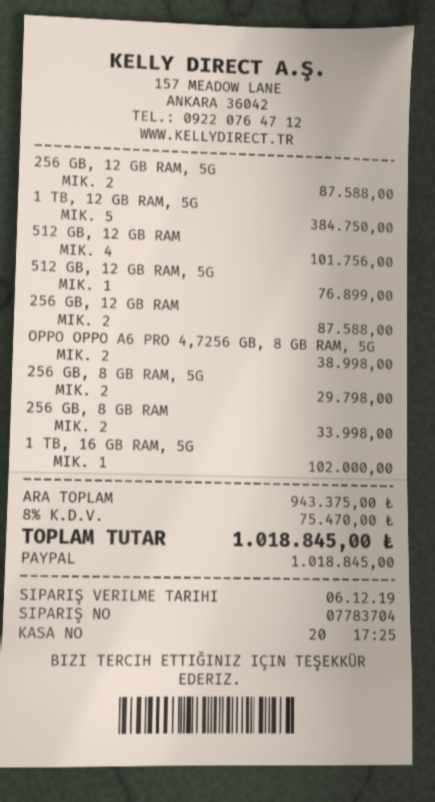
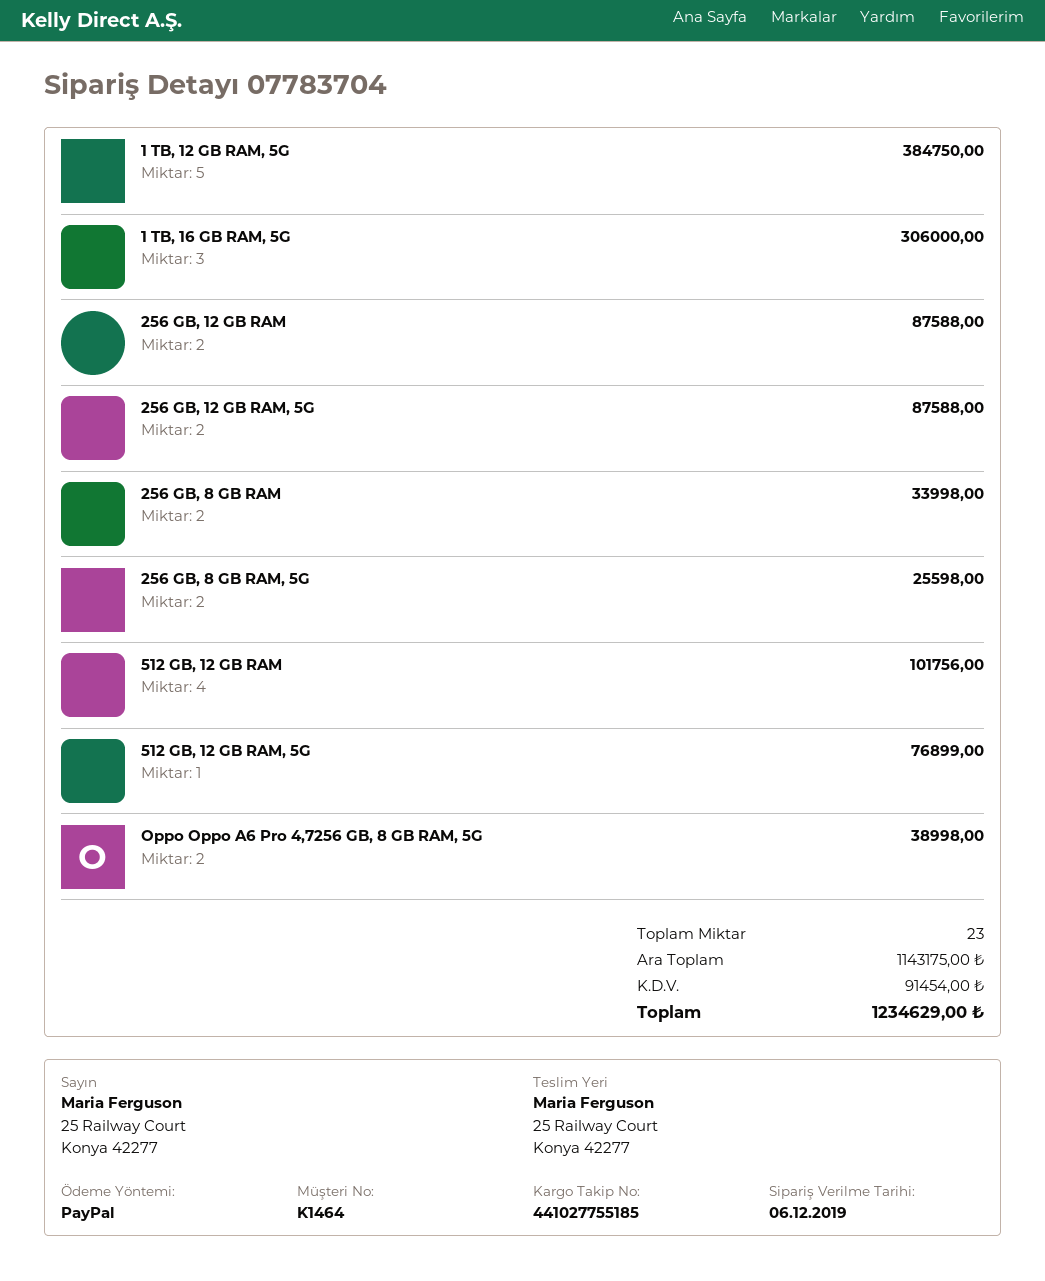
256 GB, 8 GB RAM, 5G: 2 for 29798.00 -> 2 for 25598.00
1 TB, 16 GB RAM, 5G: 1 for 102000.00 -> 3 for 306000.00
subtotal: 943375.00 -> 1143175.00
tax: 75470.00 -> 91454.00
total: 1018845.00 -> 1234629.00

